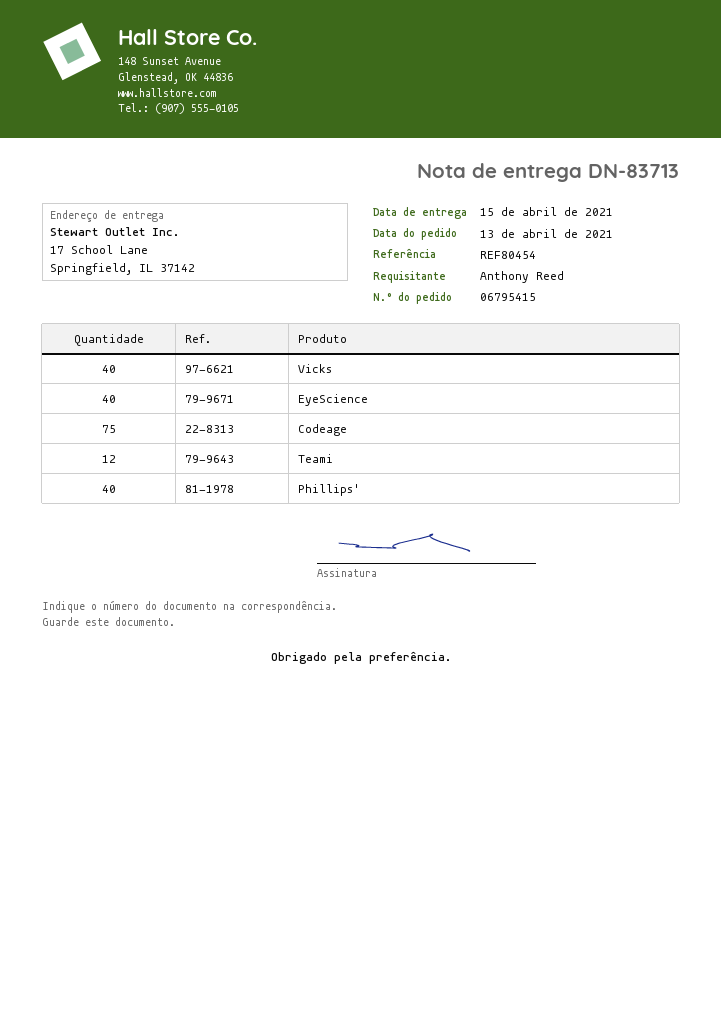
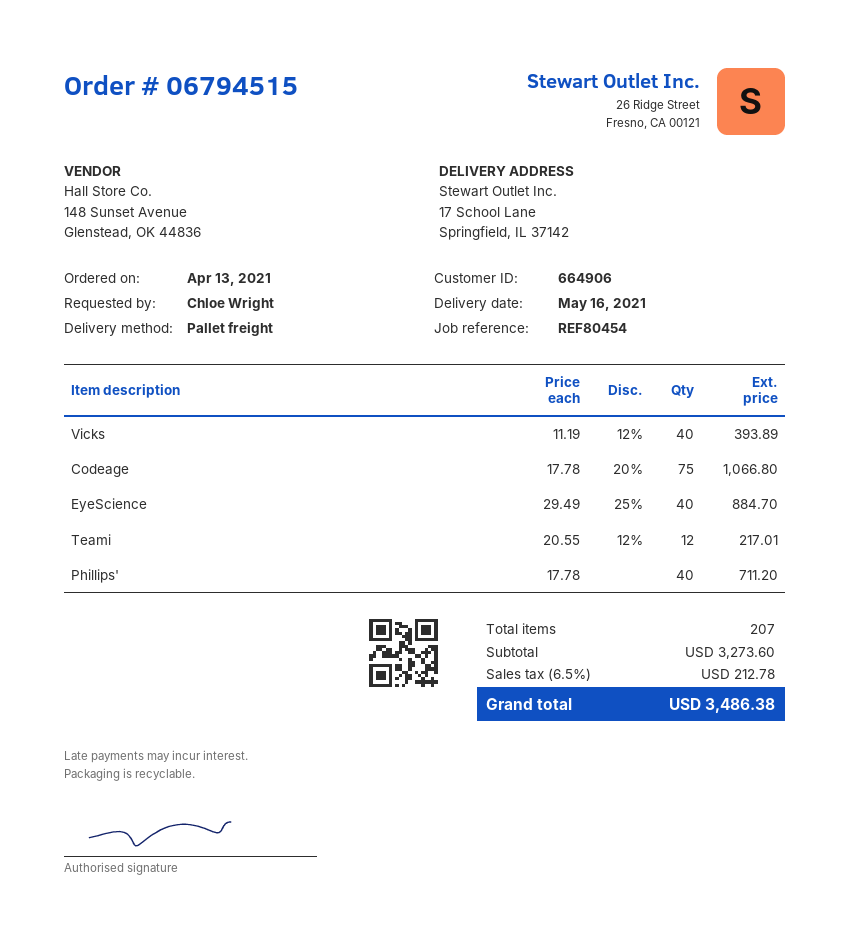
order number: 06795415 -> 06794515
delivery date: 2021-04-15 -> 2021-05-16
ordered by: Anthony Reed -> Chloe Wright

